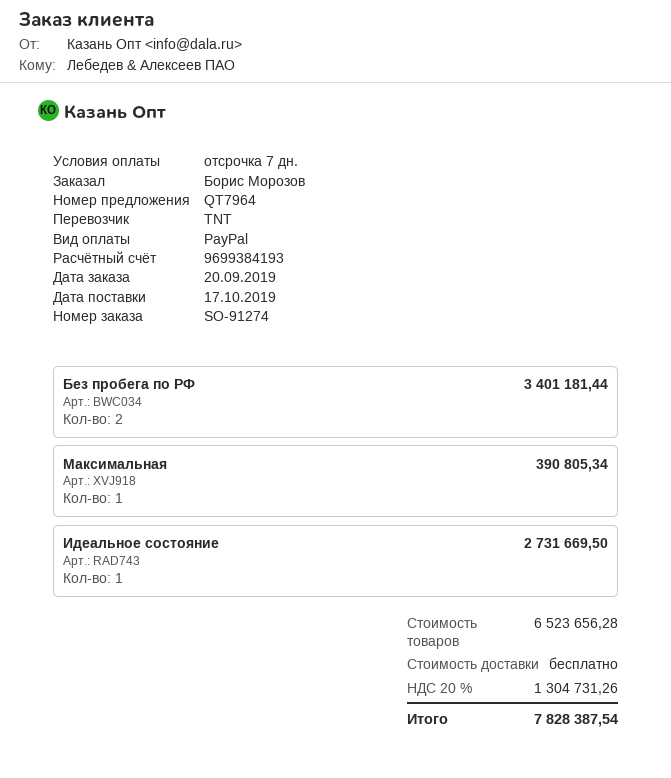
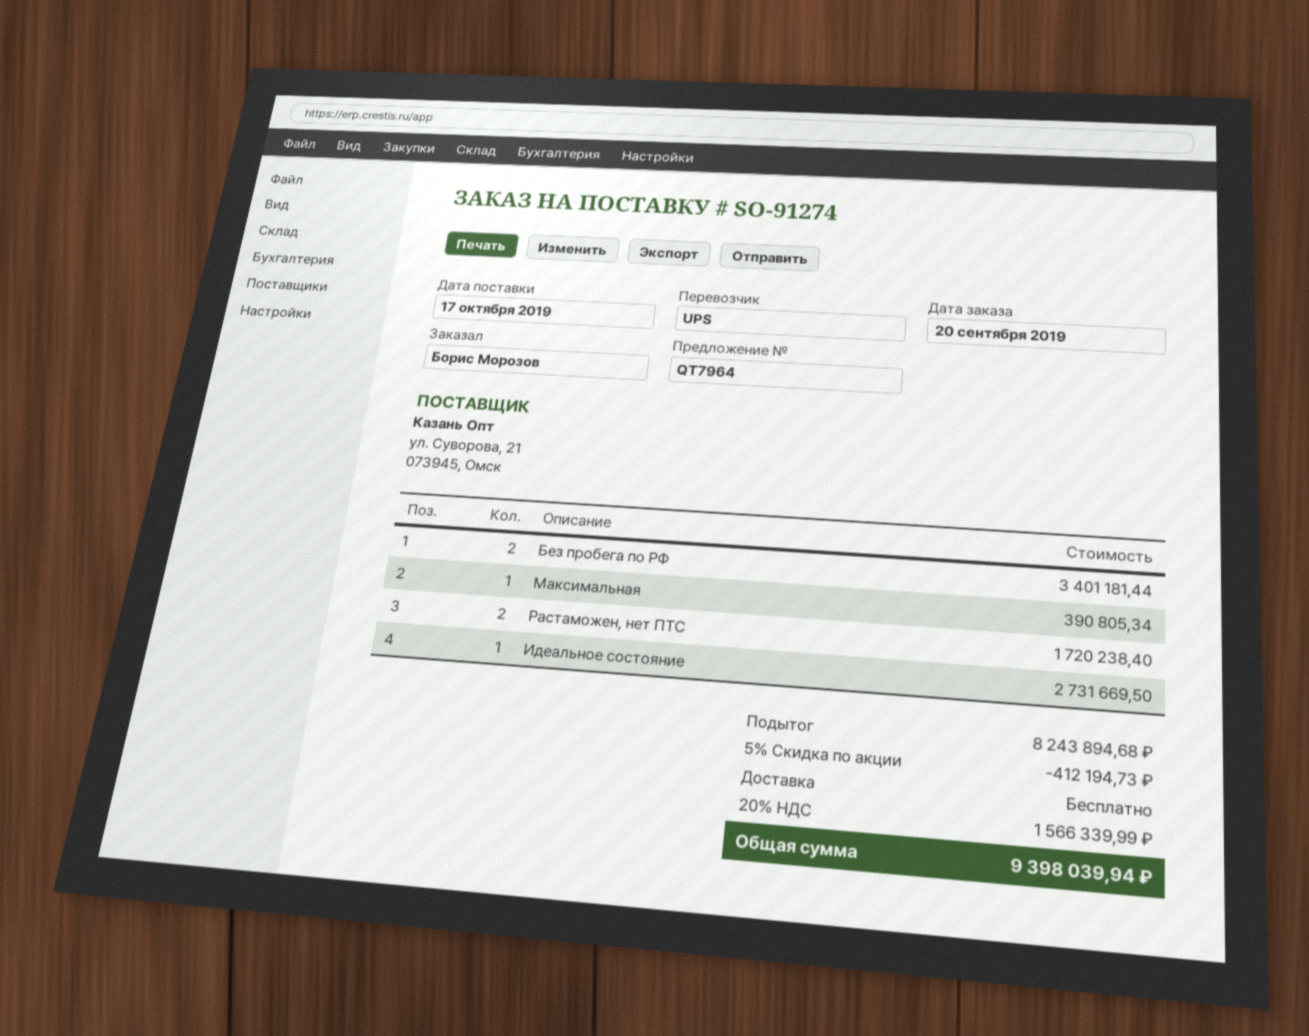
shipping method: TNT -> UPS
Растаможен, нет ПТС: none -> 2 for 1720238.40
subtotal: 6523656.28 -> 8243894.68
discount: none -> 5% = 412194.73
tax: 20% = 1304731.26 -> 20% = 1566339.99
total: 7828387.54 -> 9398039.94

